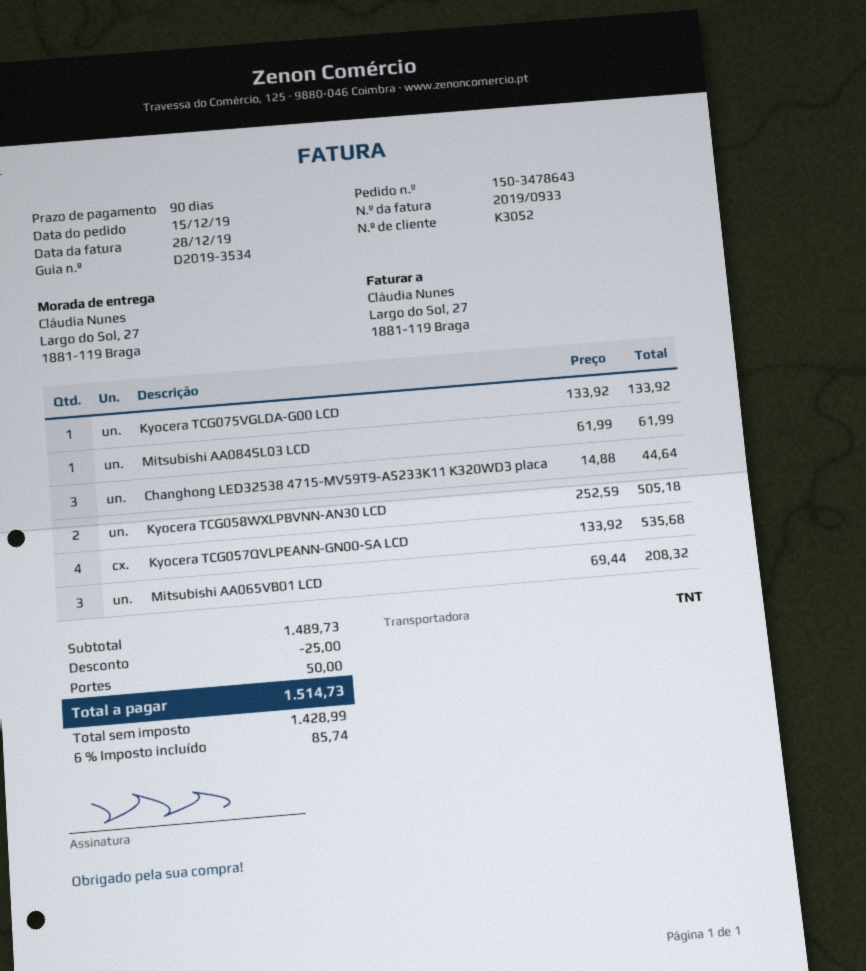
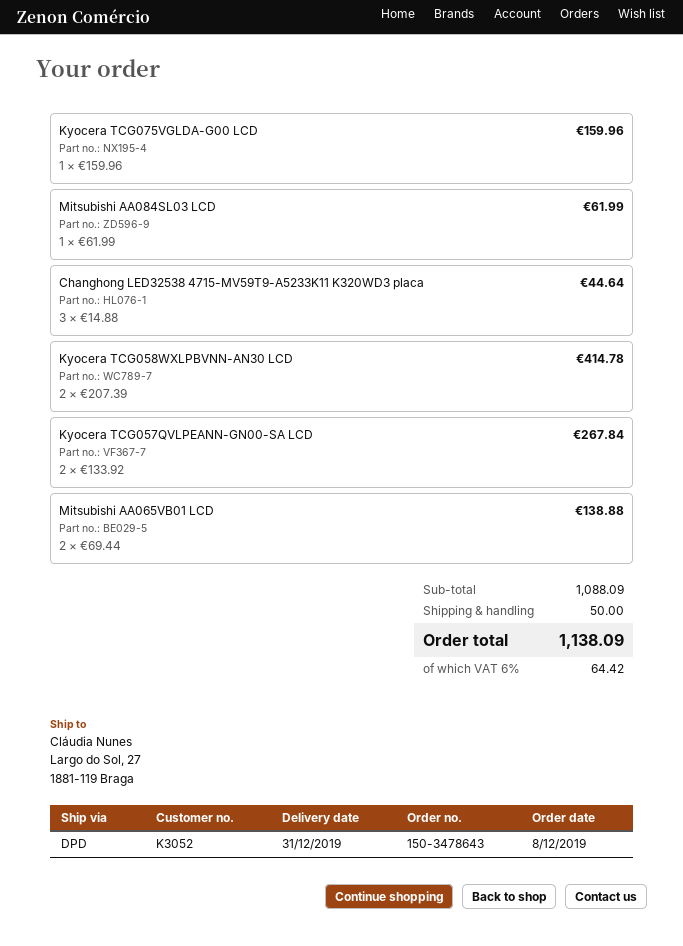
order date: 2019-12-15 -> 2019-12-08
shipping method: TNT -> DPD
Kyocera TCG075VGLDA-G00 LCD: 1 x 133.92 = 133.92 -> 1 x 159.96 = 159.96
Kyocera TCG058WXLPBVNN-AN30 LCD: 2 x 252.59 = 505.18 -> 2 x 207.39 = 414.78
Kyocera TCG057QVLPEANN-GN00-SA LCD: 4 x 133.92 = 535.68 -> 2 x 133.92 = 267.84
Mitsubishi AA065VB01 LCD: 3 x 69.44 = 208.32 -> 2 x 69.44 = 138.88
subtotal: 1489.73 -> 1088.09
discount: 25.00 -> none
tax: 6% = 85.74 -> 6% = 64.42
total: 1514.73 -> 1138.09

